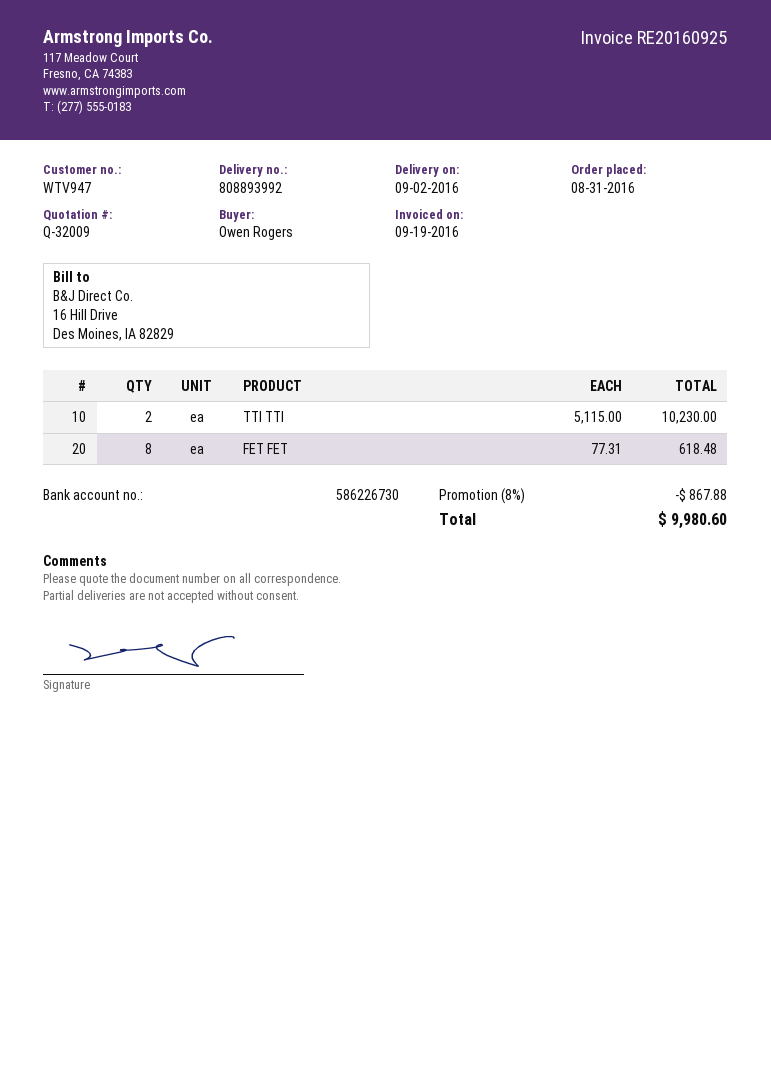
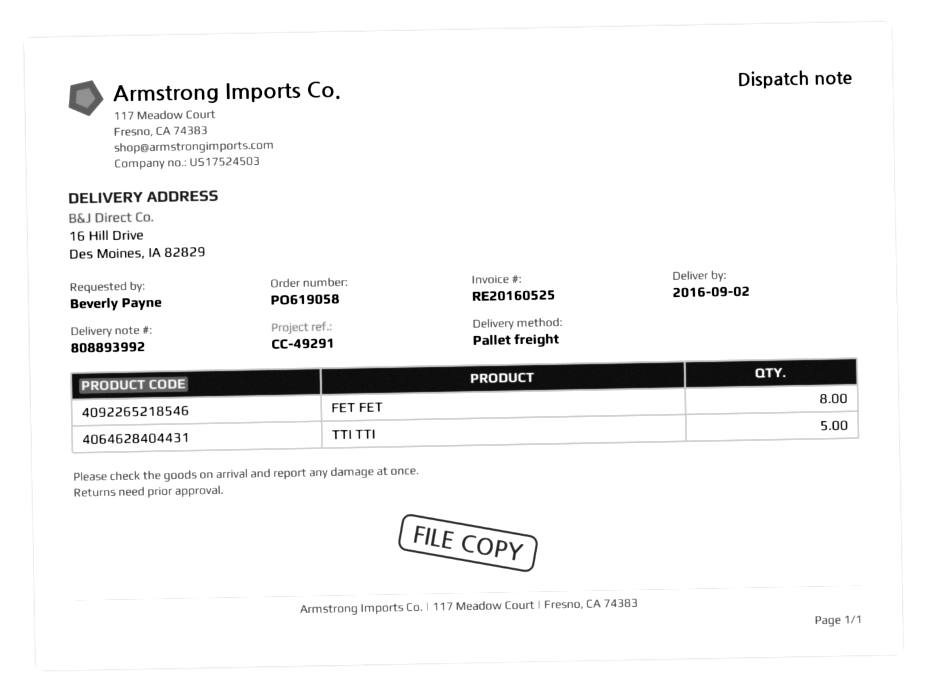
invoice number: RE20160925 -> RE20160525
ordered by: Owen Rogers -> Beverly Payne
TTI TTI: 2 -> 5

